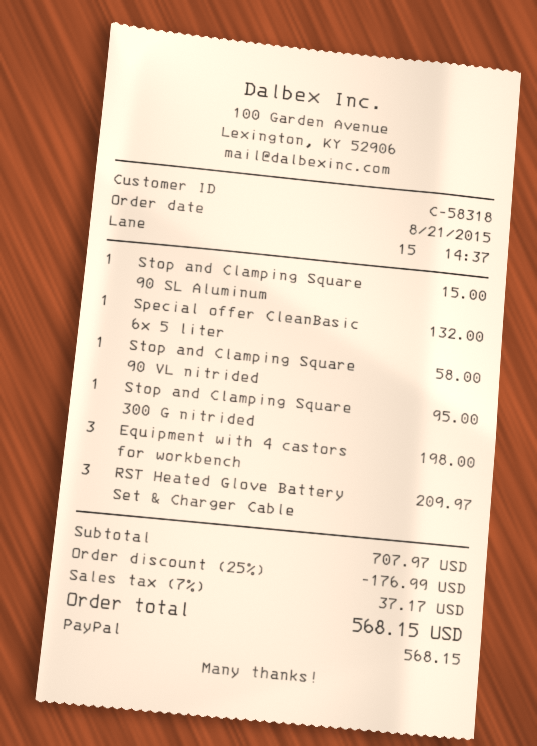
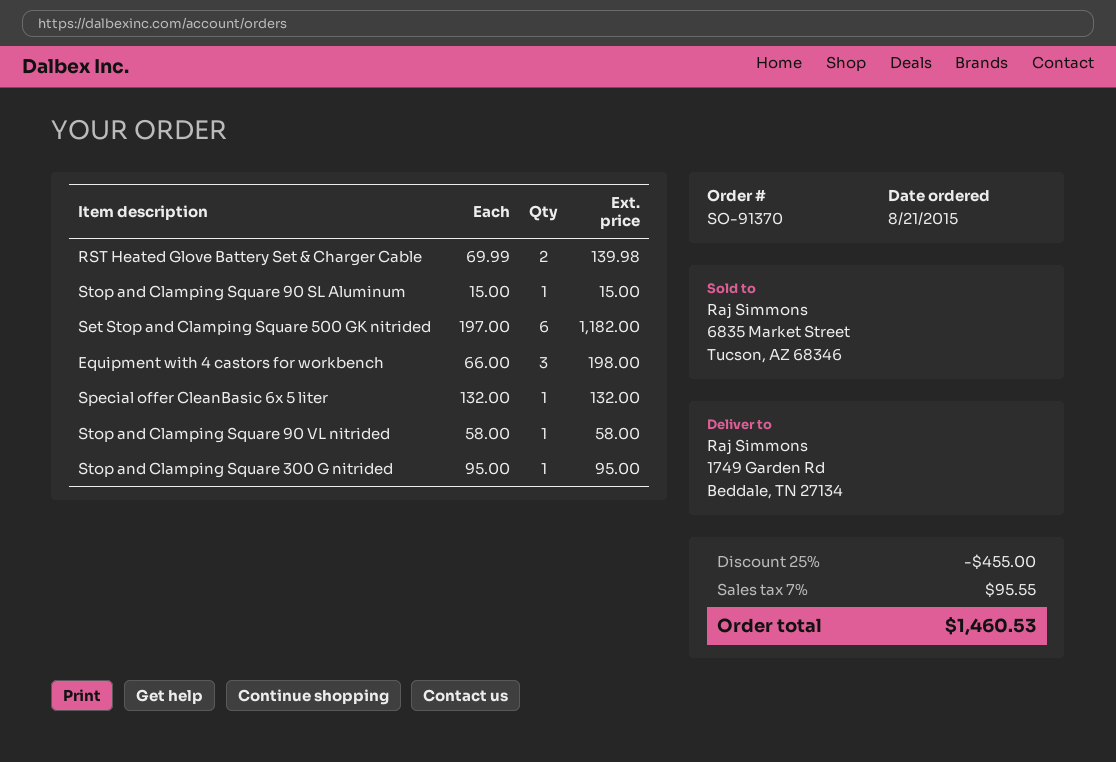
RST Heated Glove Battery Set & Charger Cable: 3 for 209.97 -> 2 for 139.98
Set Stop and Clamping Square 500 GK nitrided: none -> 6 for 1182.00
discount: 25% = 176.99 -> 25% = 455.00
tax: 7% = 37.17 -> 7% = 95.55
total: 568.15 -> 1460.53

